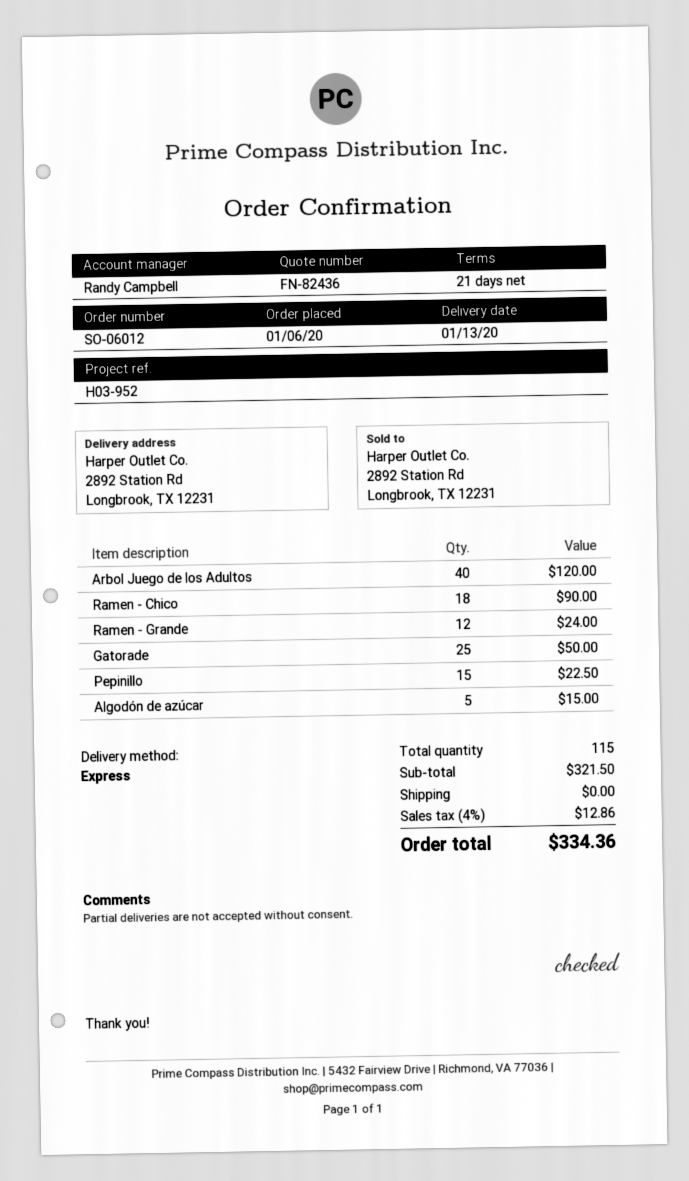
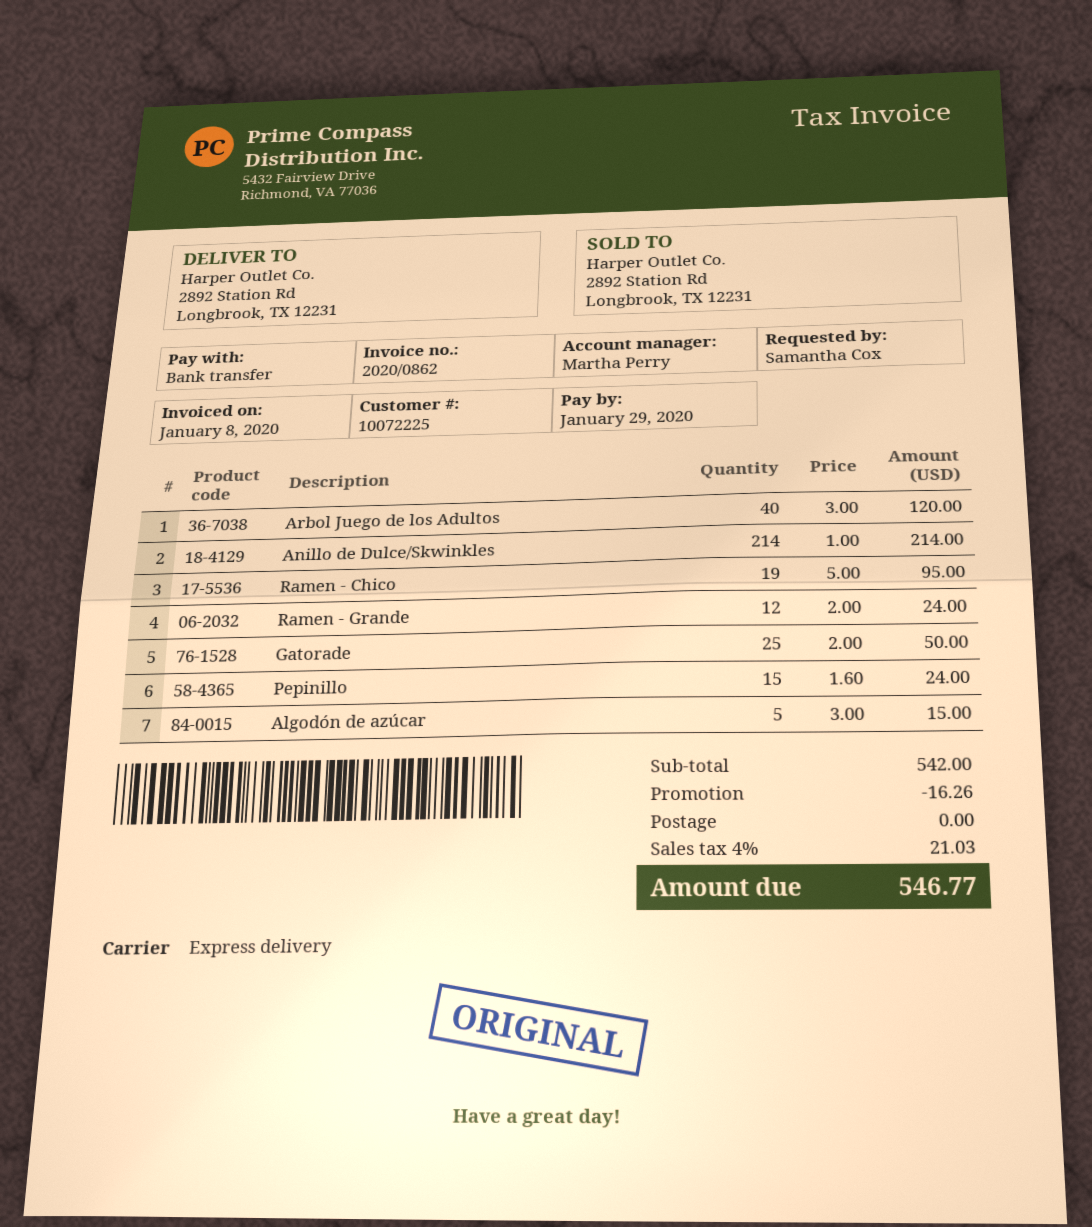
sales rep: Randy Campbell -> Martha Perry
Ramen - Chico: 18 for 90.00 -> 19 for 95.00
Pepinillo: 15 for 22.50 -> 15 for 24.00
Anillo de Dulce/Skwinkles: none -> 214 for 214.00
subtotal: 321.50 -> 542.00
discount: none -> 16.26
tax: 4% = 12.86 -> 4% = 21.03
total: 334.36 -> 546.77

